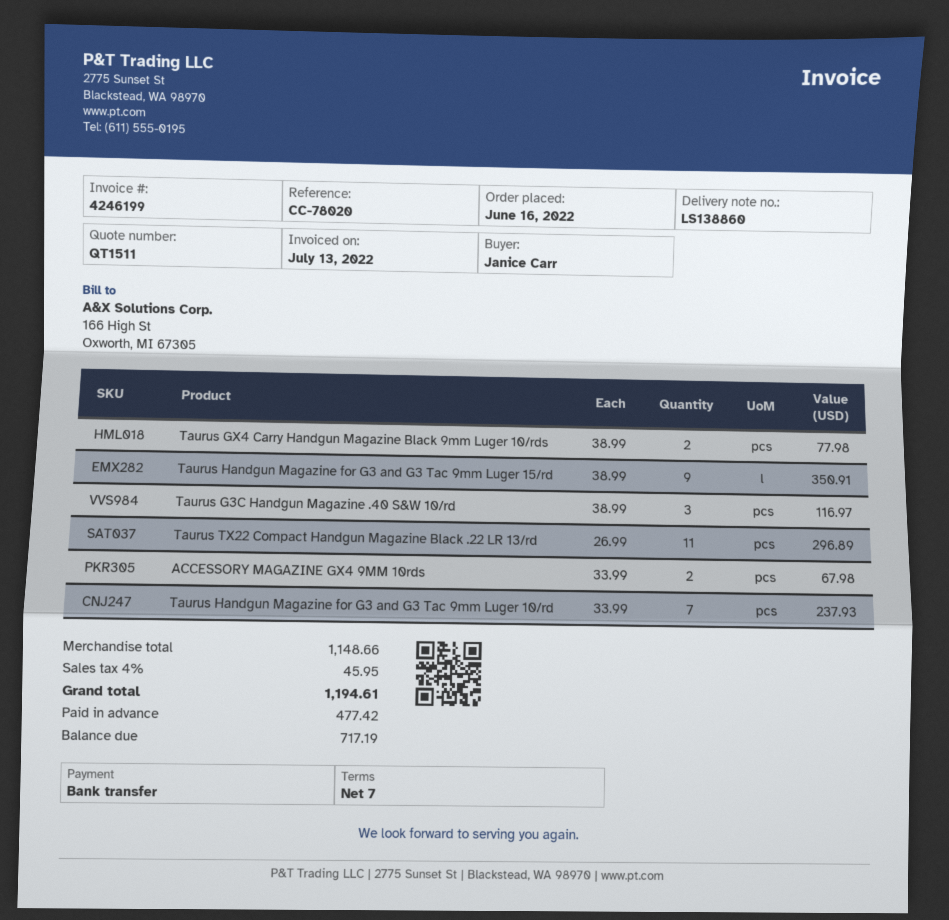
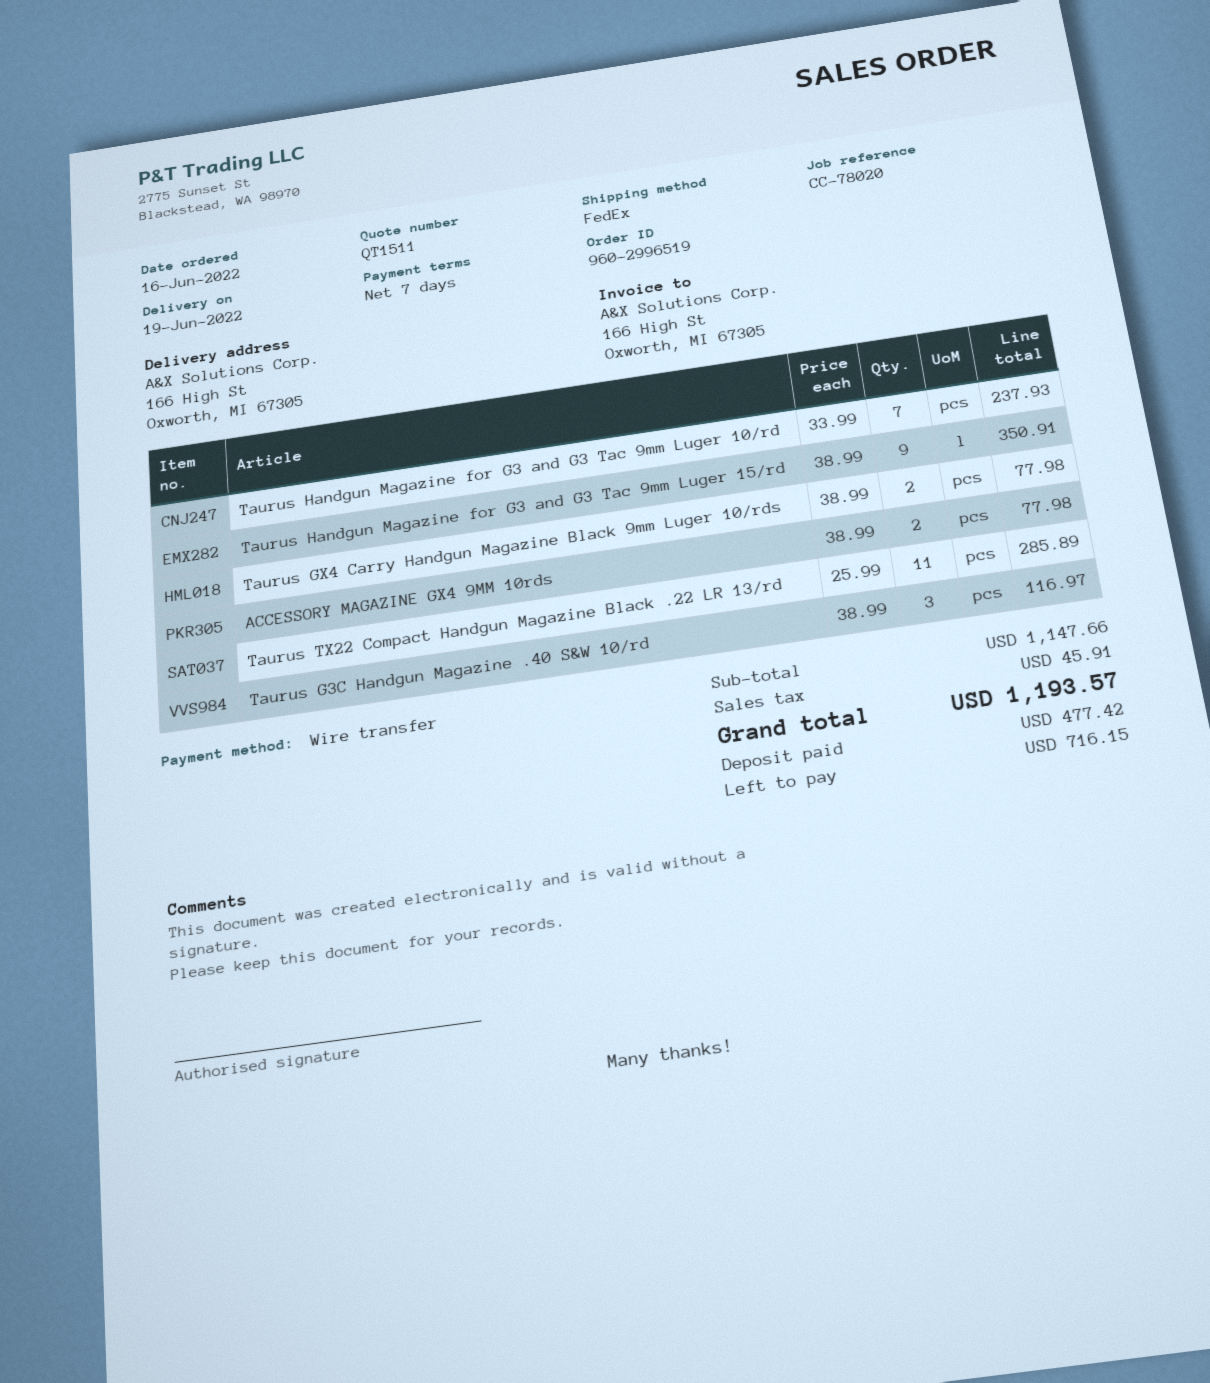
Taurus TX22 Compact Handgun Magazine Black .22 LR 13/rd: 11 x 26.99 = 296.89 -> 11 x 25.99 = 285.89
ACCESSORY MAGAZINE GX4 9MM 10rds: 2 x 33.99 = 67.98 -> 2 x 38.99 = 77.98
subtotal: 1148.66 -> 1147.66
tax: 45.95 -> 45.91
total: 1194.61 -> 1193.57
balance: 717.19 -> 716.15

